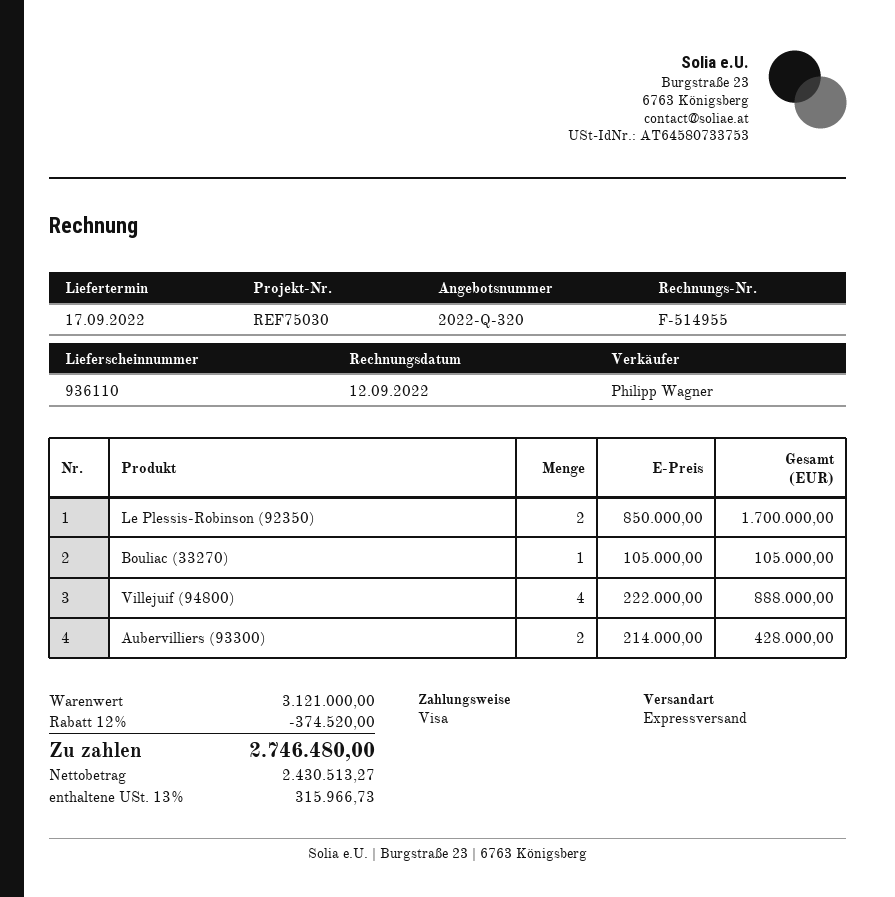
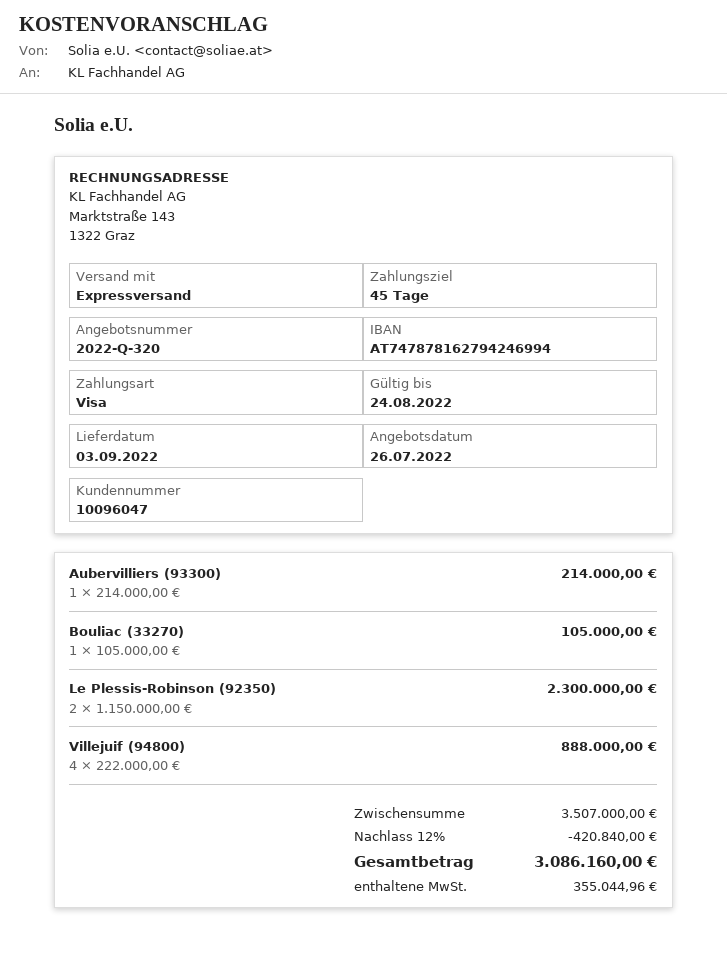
delivery date: 2022-09-17 -> 2022-09-03
Le Plessis-Robinson (92350): 2 x 850000.00 = 1700000.00 -> 2 x 1150000.00 = 2300000.00
Aubervilliers (93300): 2 x 214000.00 = 428000.00 -> 1 x 214000.00 = 214000.00
subtotal: 3121000.00 -> 3507000.00
discount: 12% = 374520.00 -> 12% = 420840.00
tax: 315966.73 -> 355044.96
total: 2746480.00 -> 3086160.00

